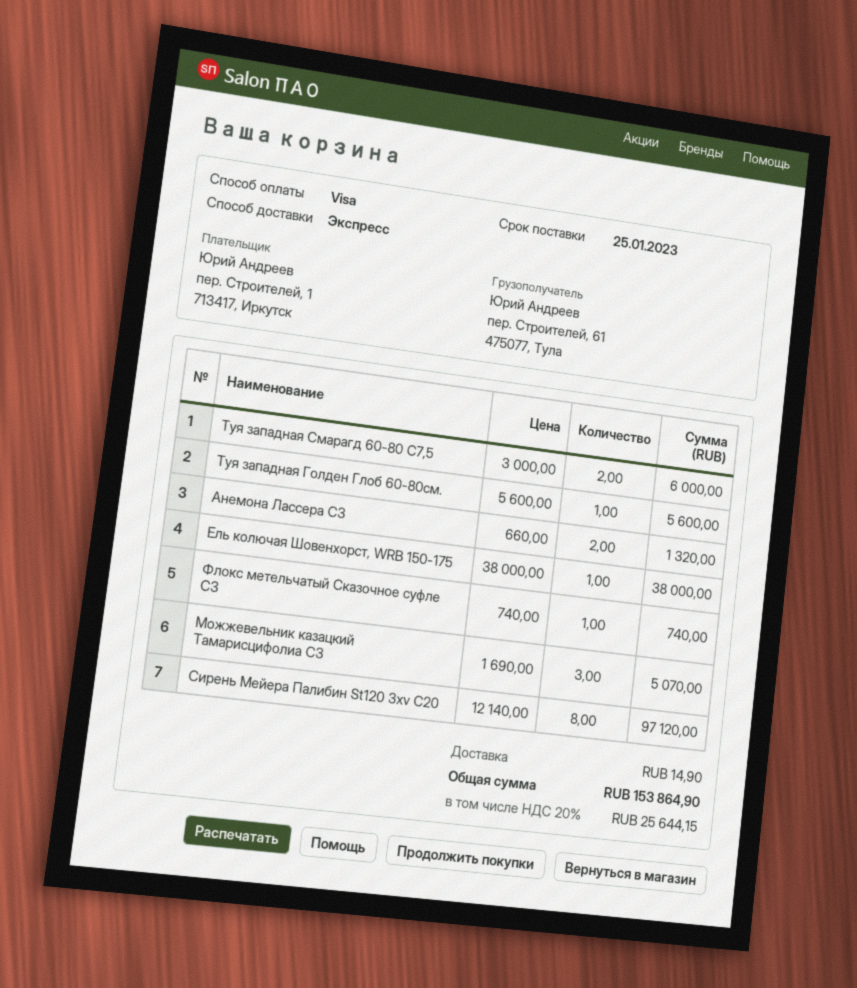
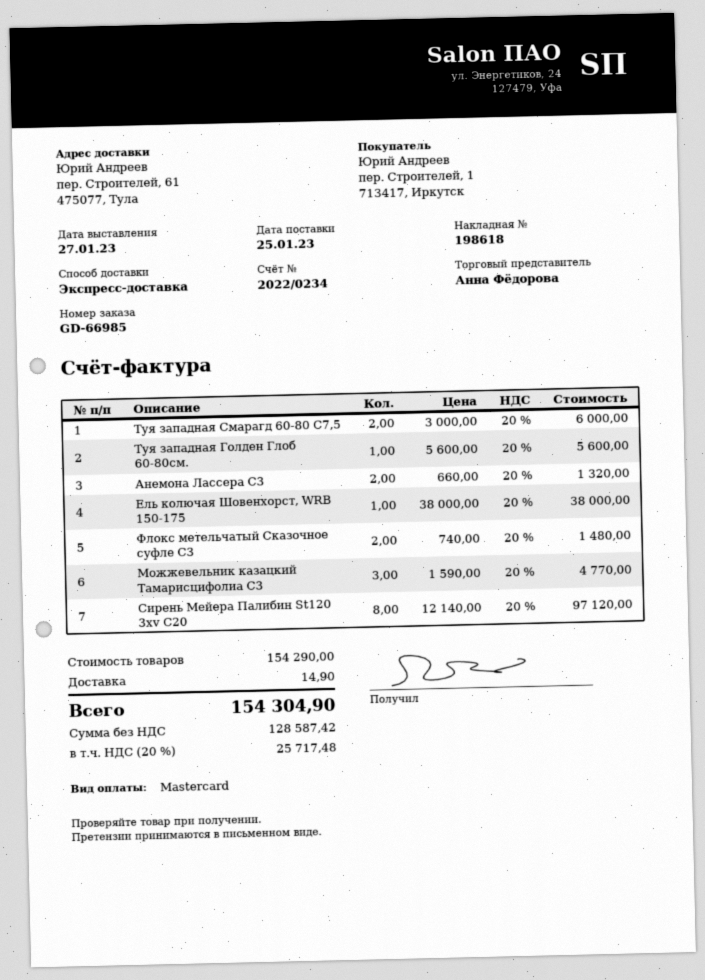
payment method: Visa -> Mastercard
Флокс метельчатый Сказочное суфле С3: 1 x 740.00 = 740.00 -> 2 x 740.00 = 1480.00
Можжевельник казацкий Тамарисцифолиа С3: 3 x 1690.00 = 5070.00 -> 3 x 1590.00 = 4770.00
tax: 20% = 25644.15 -> 20% = 25717.48
total: 153864.90 -> 154304.90

